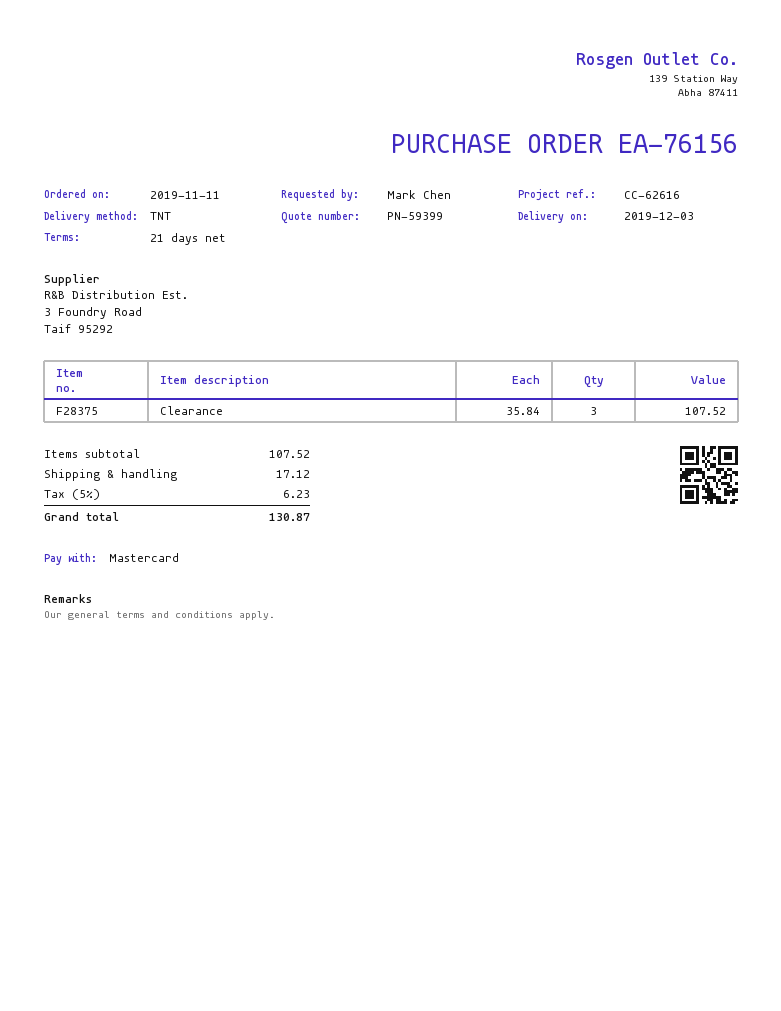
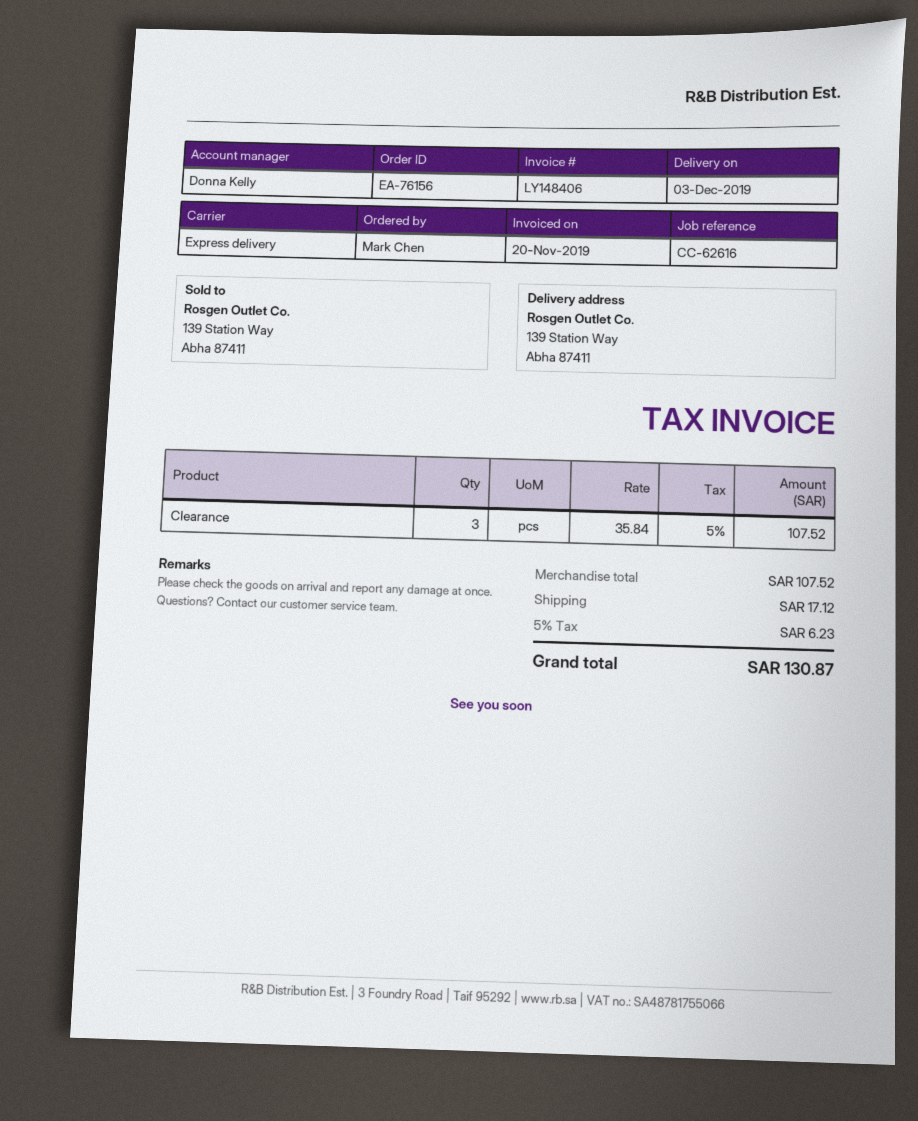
shipping method: TNT -> express

